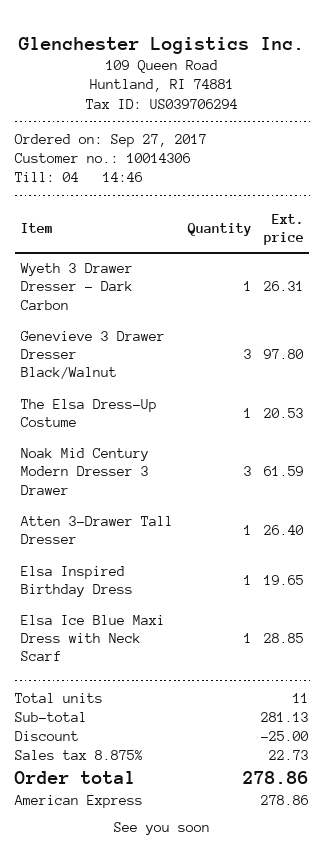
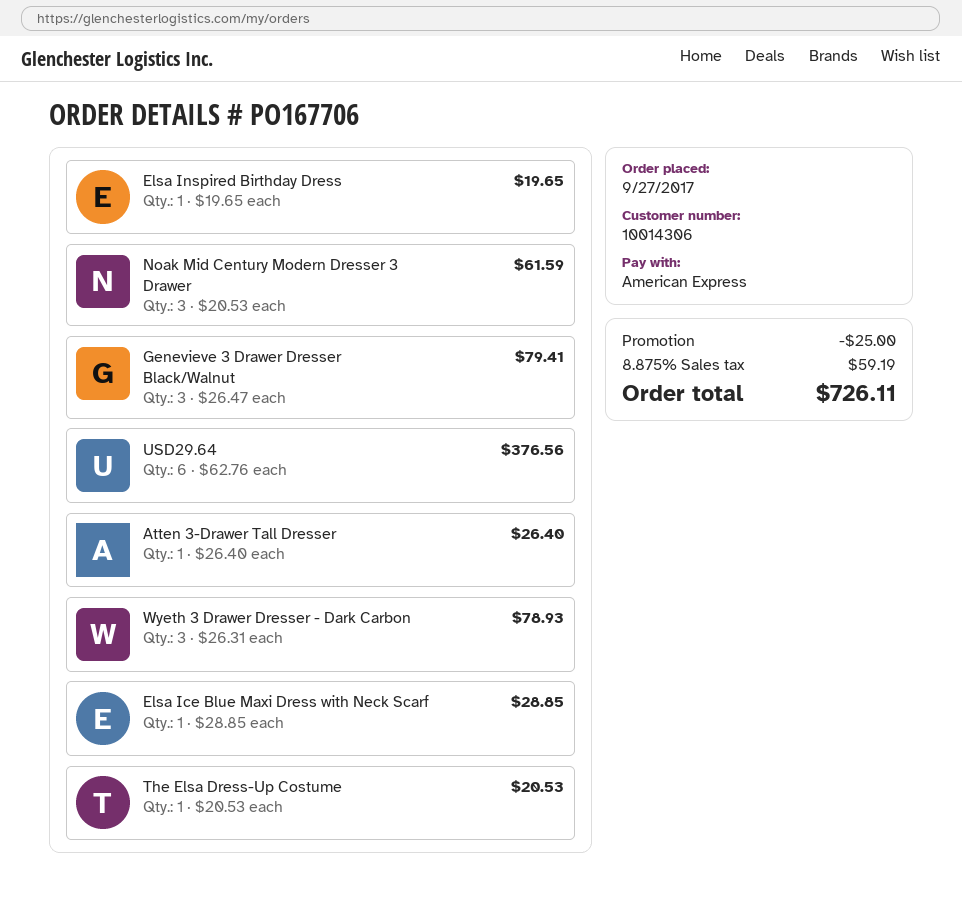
Wyeth 3 Drawer Dresser - Dark Carbon: 1 for 26.31 -> 3 for 78.93
Genevieve 3 Drawer Dresser Black/Walnut: 3 for 97.80 -> 3 for 79.41
USD29.64: none -> 6 for 376.56
tax: 8.875% = 22.73 -> 8.875% = 59.19
total: 278.86 -> 726.11

